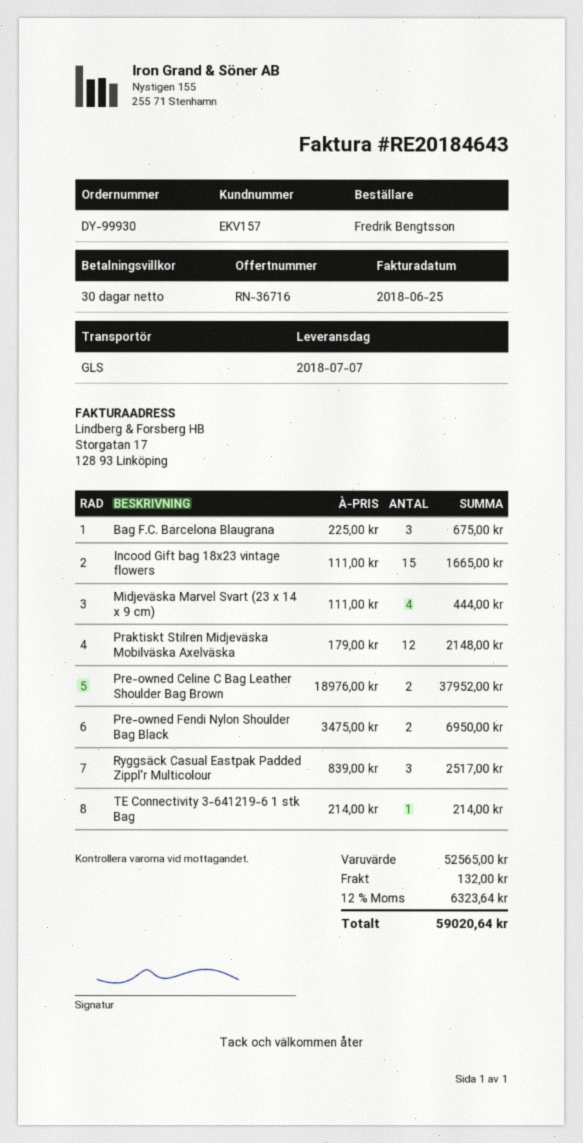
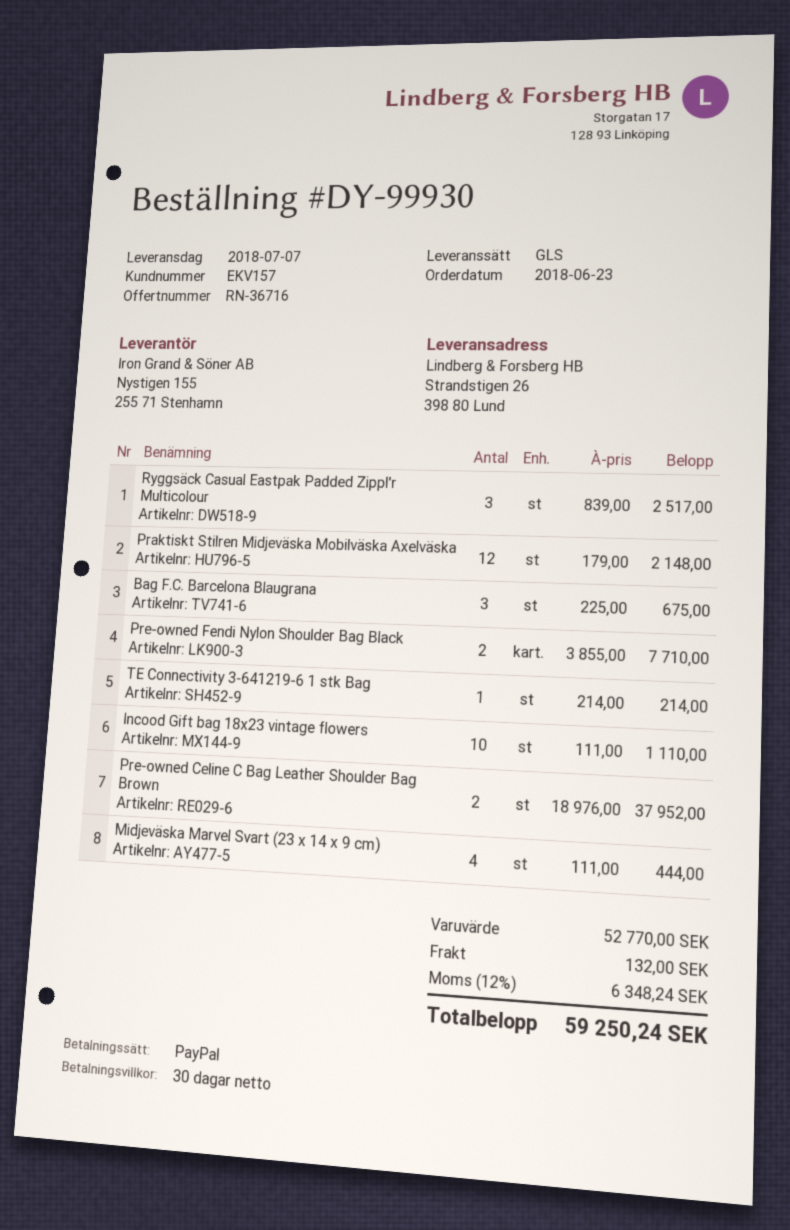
Incood Gift bag 18x23 vintage flowers: 15 x 111.00 = 1665.00 -> 10 x 111.00 = 1110.00
Pre-owned Fendi Nylon Shoulder Bag Black: 2 x 3475.00 = 6950.00 -> 2 x 3855.00 = 7710.00
subtotal: 52565.00 -> 52770.00
tax: 12% = 6323.64 -> 12% = 6348.24
total: 59020.64 -> 59250.24

